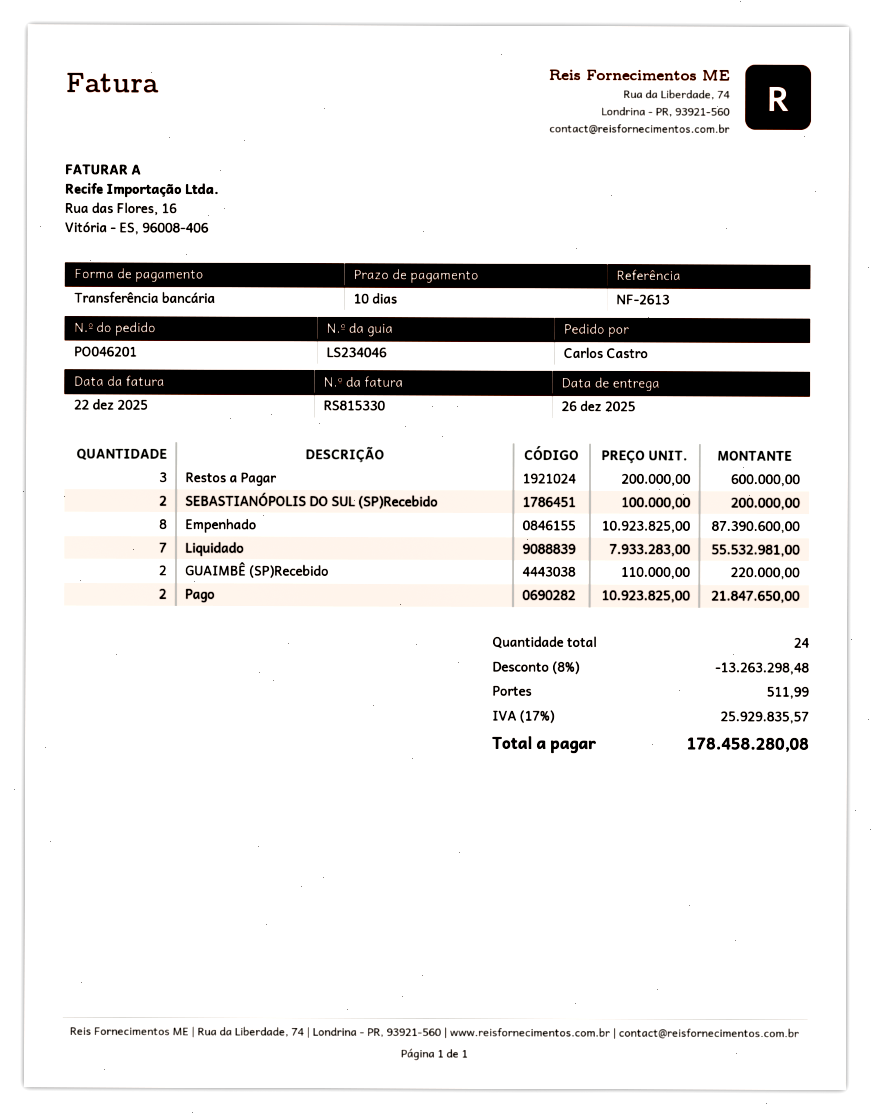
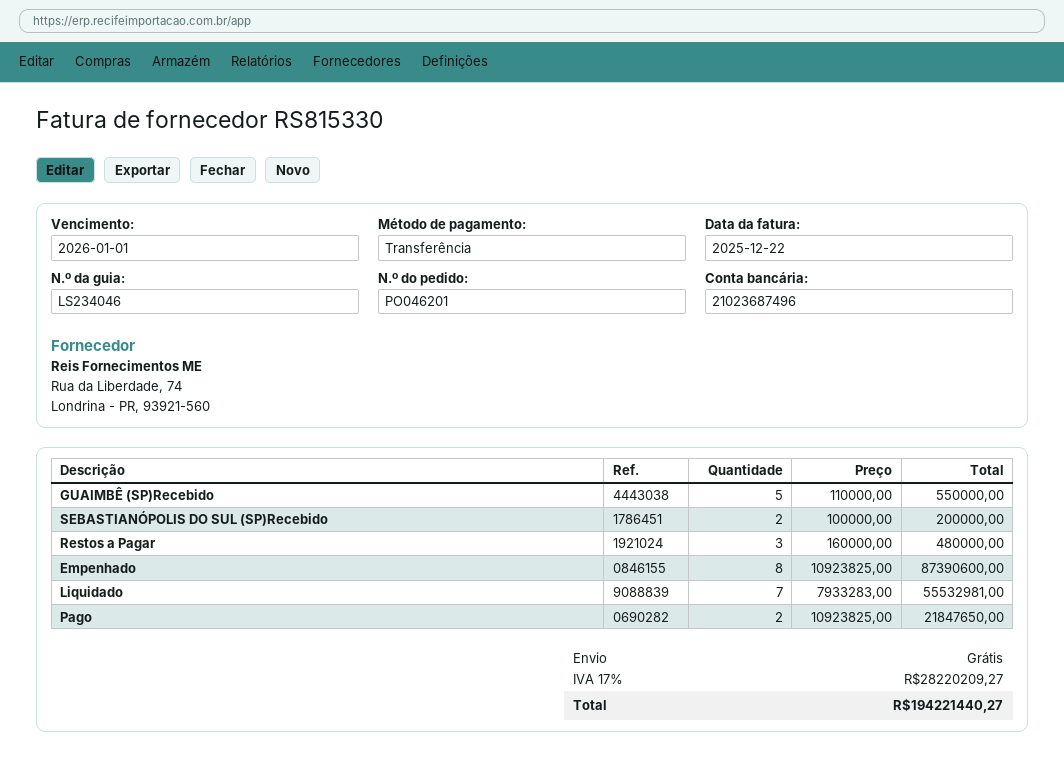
Restos a Pagar: 3 x 200000.00 = 600000.00 -> 3 x 160000.00 = 480000.00
GUAIMBÊ (SP)Recebido: 2 x 110000.00 = 220000.00 -> 5 x 110000.00 = 550000.00
discount: 8% = 13263298.48 -> none
shipping: 511.99 -> 0.00
tax: 17% = 25929835.57 -> 17% = 28220209.27
total: 178458280.08 -> 194221440.27

